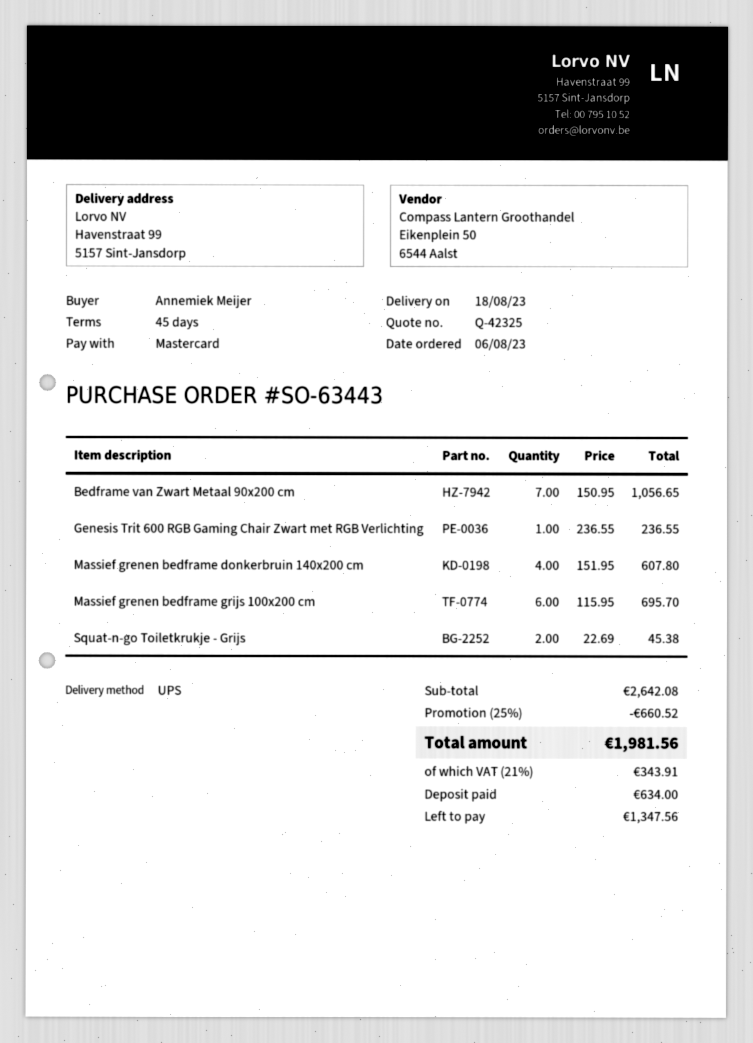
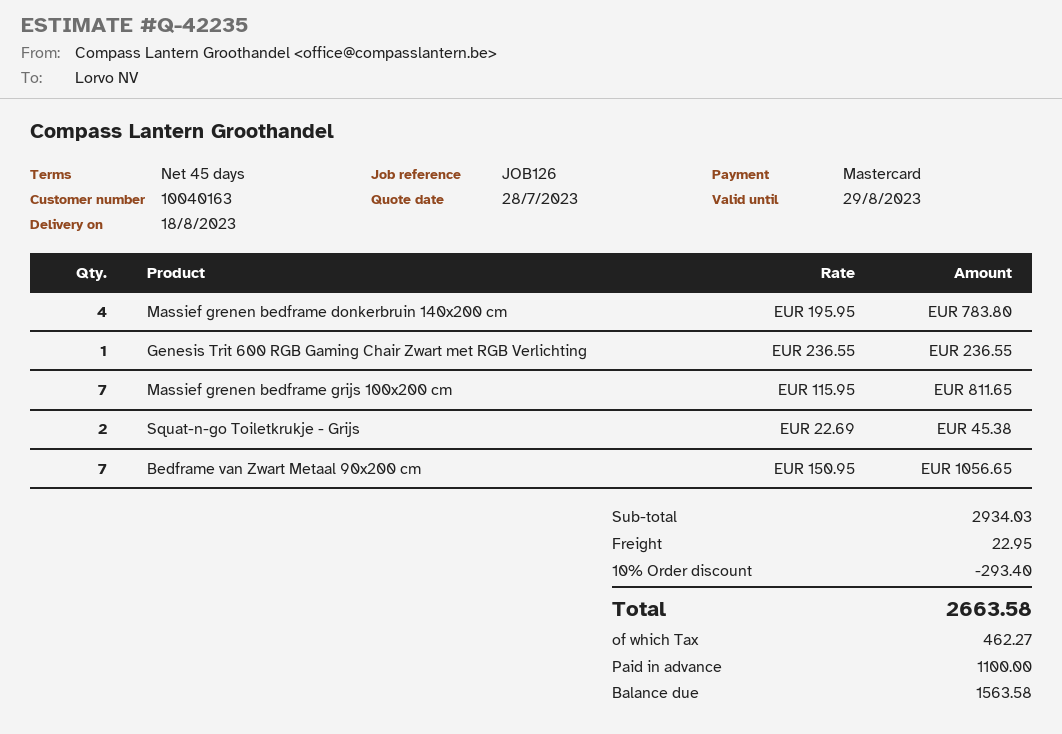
quote number: Q-42325 -> Q-42235
Massief grenen bedframe donkerbruin 140x200 cm: 4 x 151.95 = 607.80 -> 4 x 195.95 = 783.80
Massief grenen bedframe grijs 100x200 cm: 6 x 115.95 = 695.70 -> 7 x 115.95 = 811.65
subtotal: 2642.08 -> 2934.03
discount: 25% = 660.52 -> 10% = 293.40
shipping: none -> 22.95
tax: 343.91 -> 462.27
total: 1981.56 -> 2663.58
deposit: 634.00 -> 1100.00
balance: 1347.56 -> 1563.58

